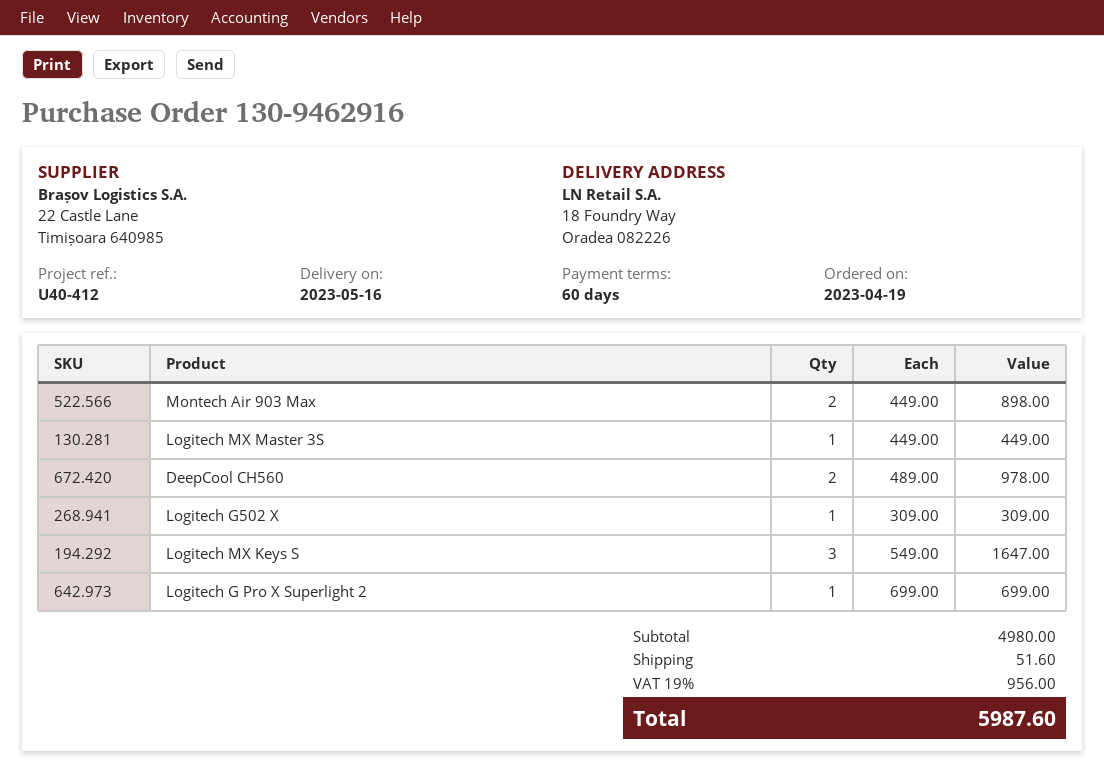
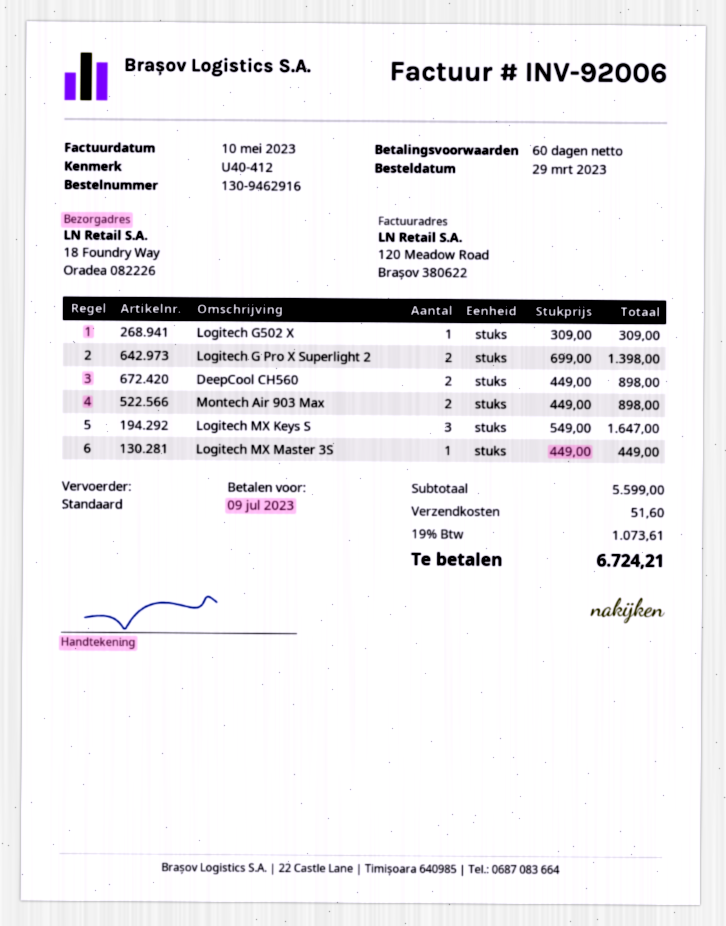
order date: 2023-04-19 -> 2023-03-29
DeepCool CH560: 2 x 489.00 = 978.00 -> 2 x 449.00 = 898.00
Logitech G Pro X Superlight 2: 1 x 699.00 = 699.00 -> 2 x 699.00 = 1398.00
subtotal: 4980.00 -> 5599.00
tax: 19% = 956.00 -> 19% = 1073.61
total: 5987.60 -> 6724.21

